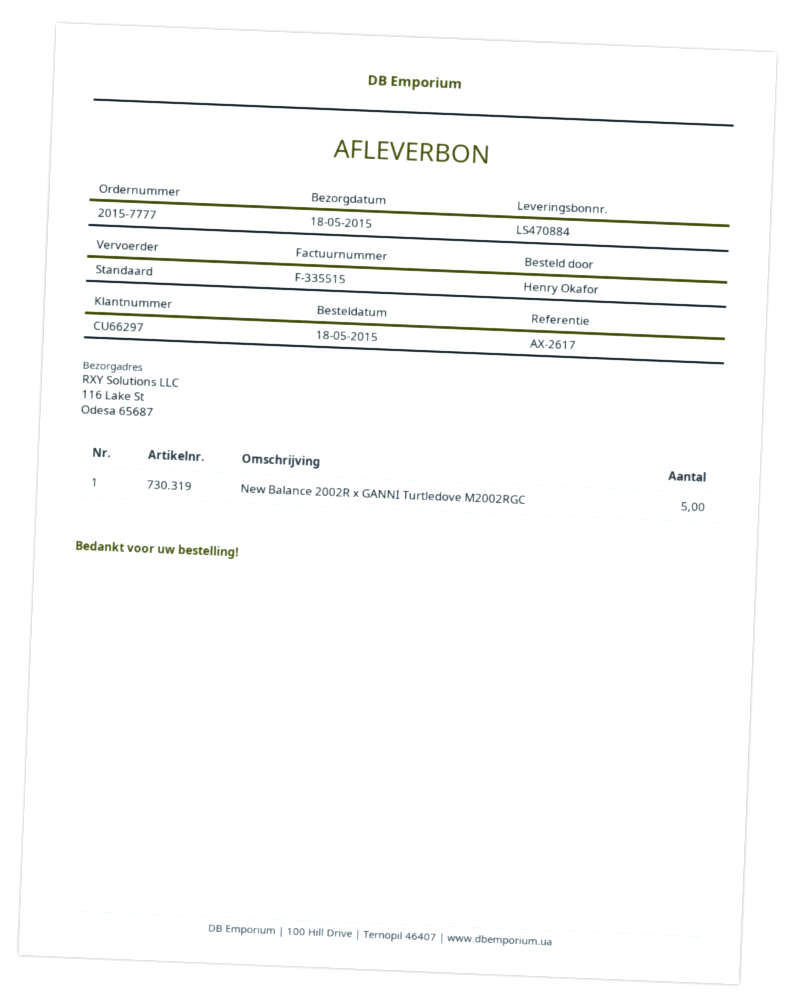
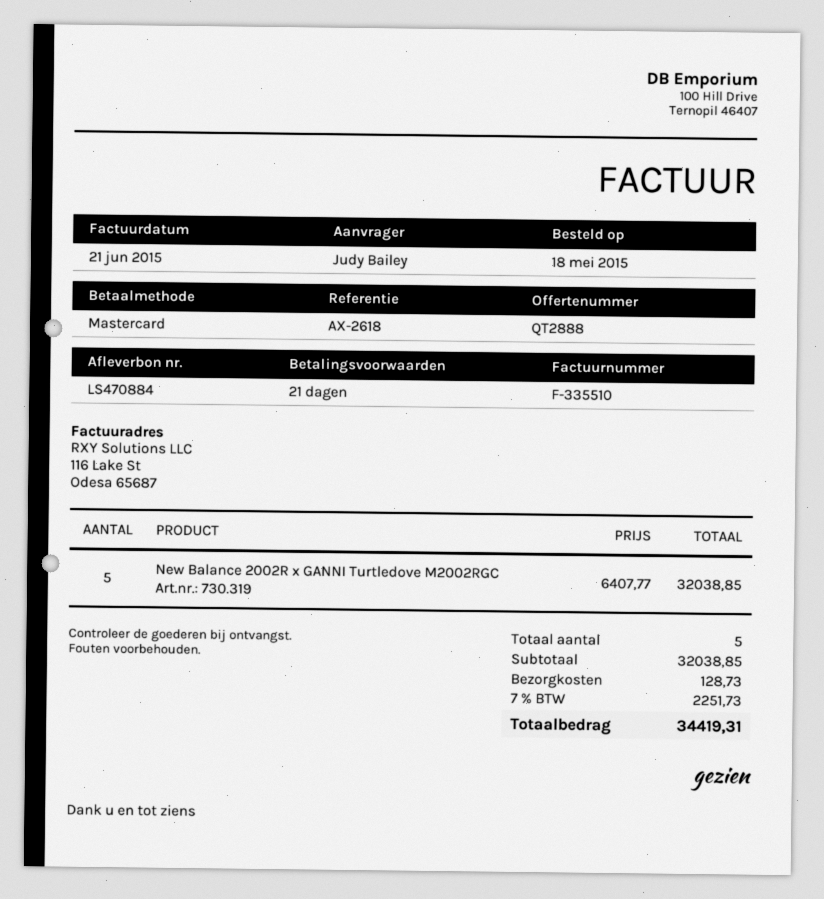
invoice number: F-335515 -> F-335510
reference: AX-2617 -> AX-2618
ordered by: Henry Okafor -> Judy Bailey

